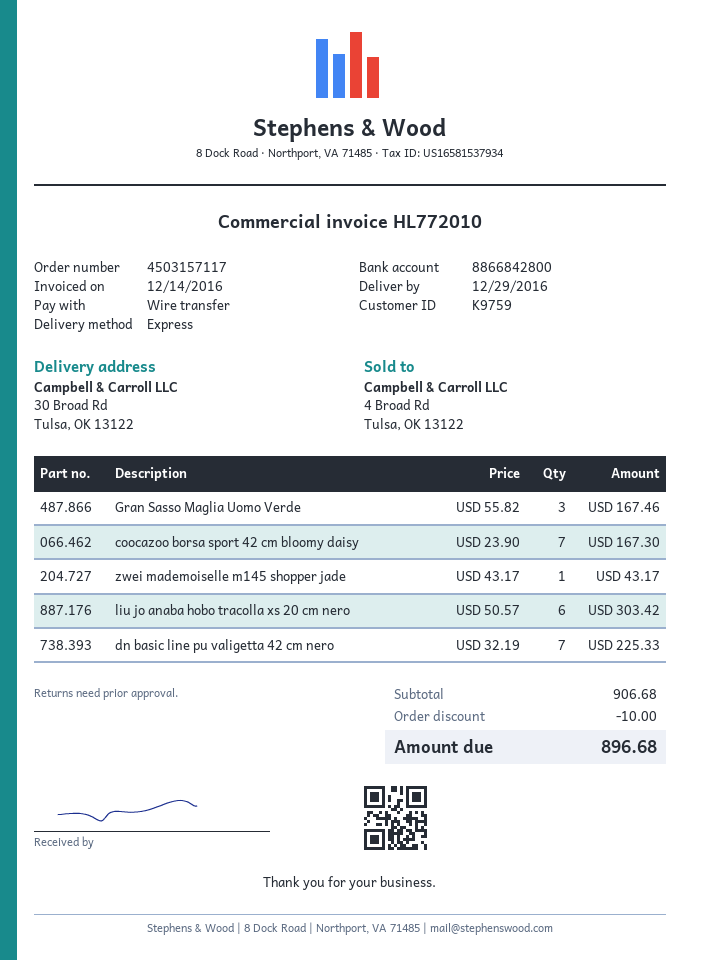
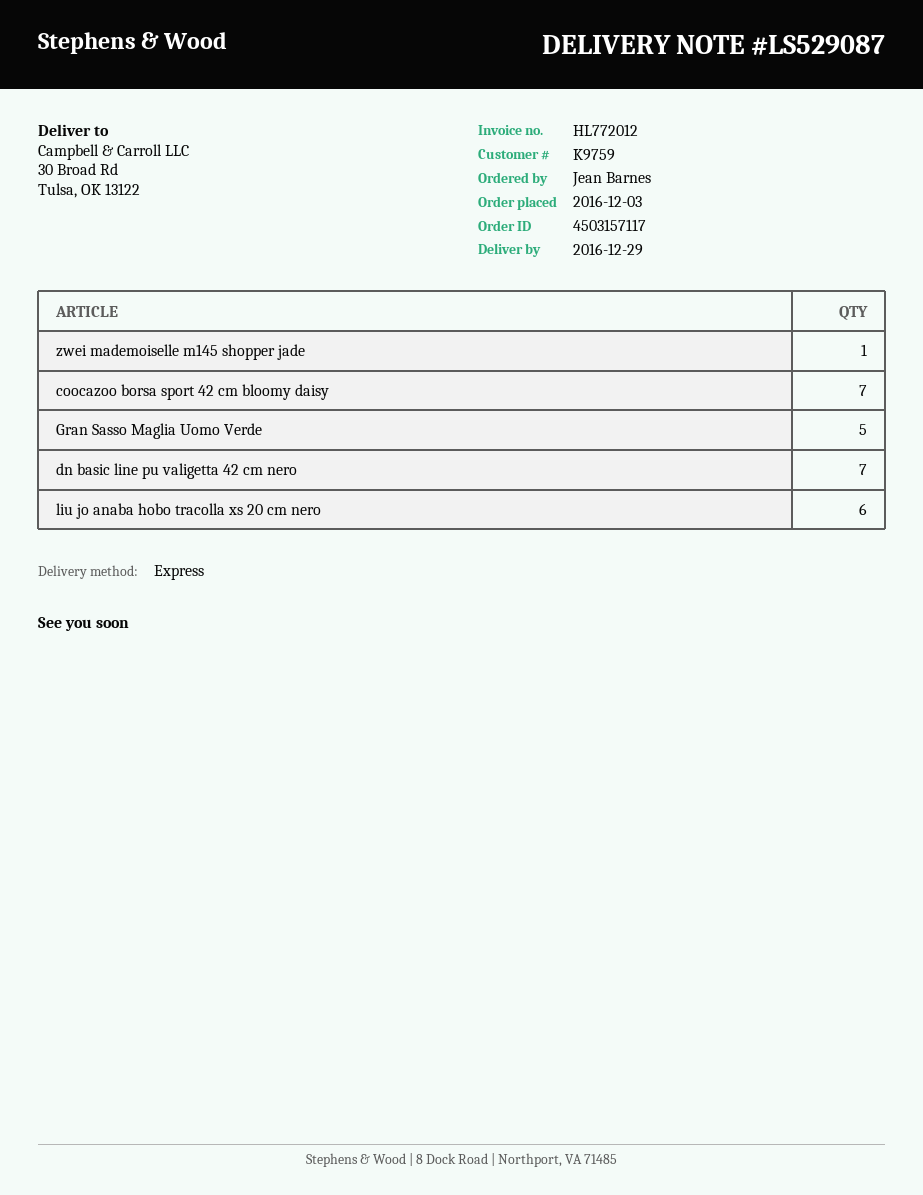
invoice number: HL772010 -> HL772012
Gran Sasso Maglia Uomo Verde: 3 -> 5

